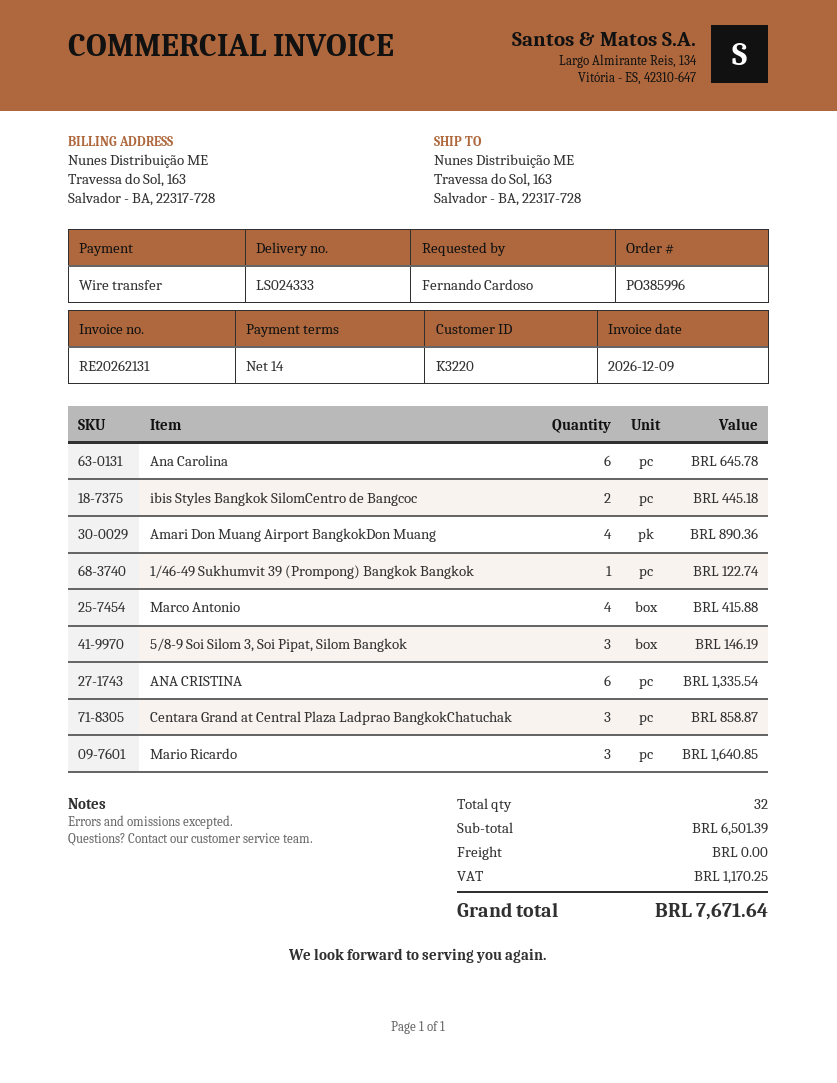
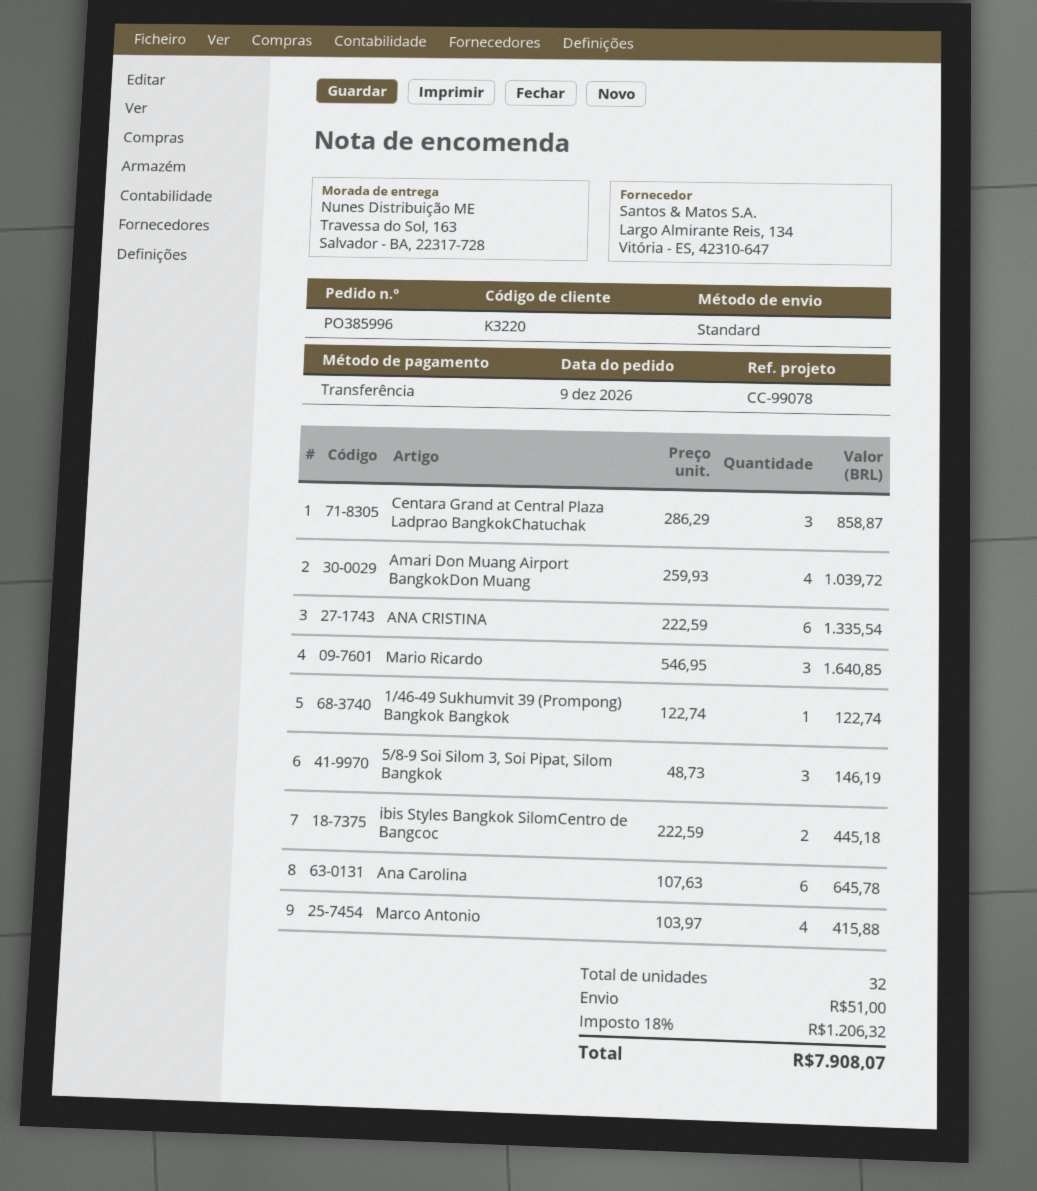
Amari Don Muang Airport BangkokDon Muang: 4 for 890.36 -> 4 for 1039.72
shipping: 0.00 -> 51.00
tax: 1170.25 -> 1206.32
total: 7671.64 -> 7908.07

